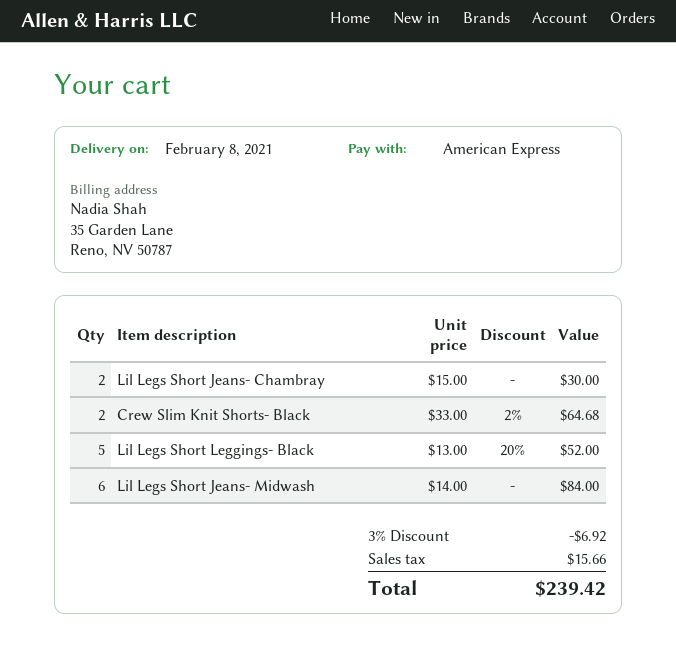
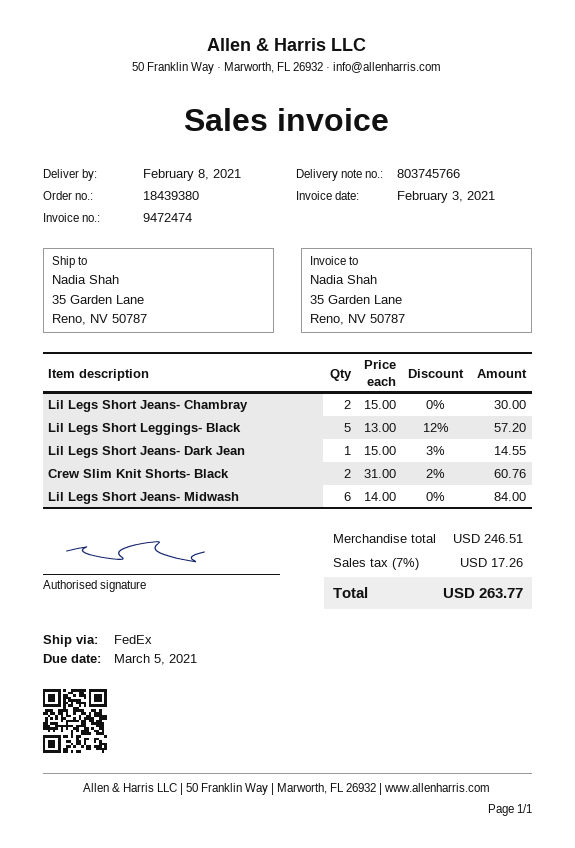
Crew Slim Knit Shorts- Black: 2 x 33.00 - 2% = 64.68 -> 2 x 31.00 - 2% = 60.76
Lil Legs Short Leggings- Black: 5 x 13.00 - 20% = 52.00 -> 5 x 13.00 - 12% = 57.20
Lil Legs Short Jeans- Dark Jean: none -> 1 x 15.00 - 3% = 14.55
discount: 3% = 6.92 -> none
tax: 15.66 -> 17.26
total: 239.42 -> 263.77

